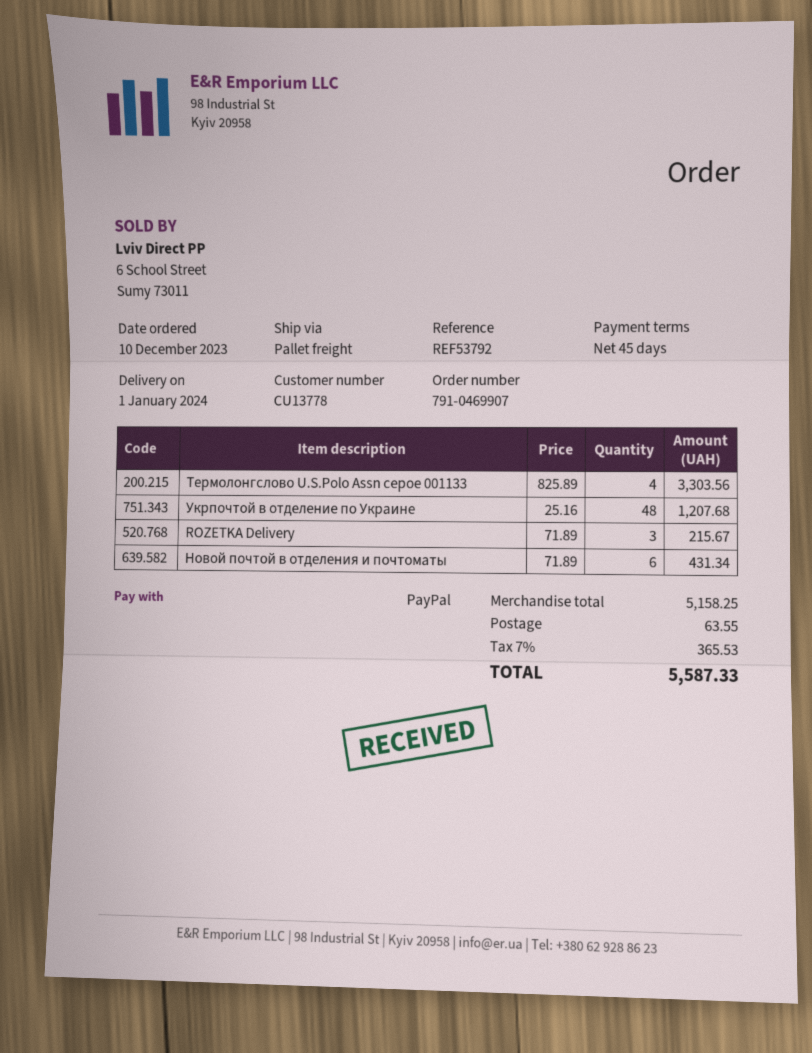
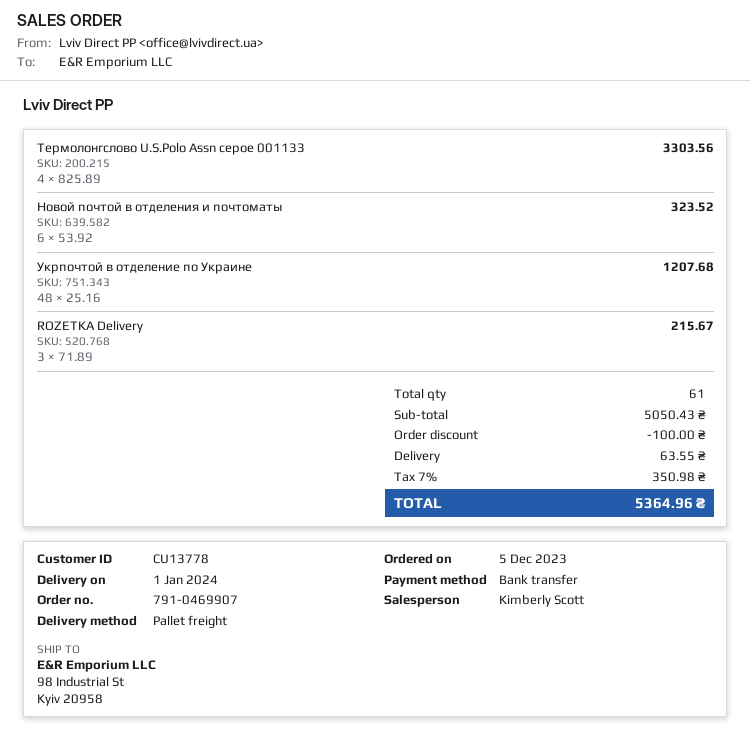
order date: 2023-12-10 -> 2023-12-05
payment method: PayPal -> bank transfer
Новой почтой в отделения и почтоматы: 6 x 71.89 = 431.34 -> 6 x 53.92 = 323.52
subtotal: 5158.25 -> 5050.43
discount: none -> 100.00
tax: 7% = 365.53 -> 7% = 350.98
total: 5587.33 -> 5364.96

